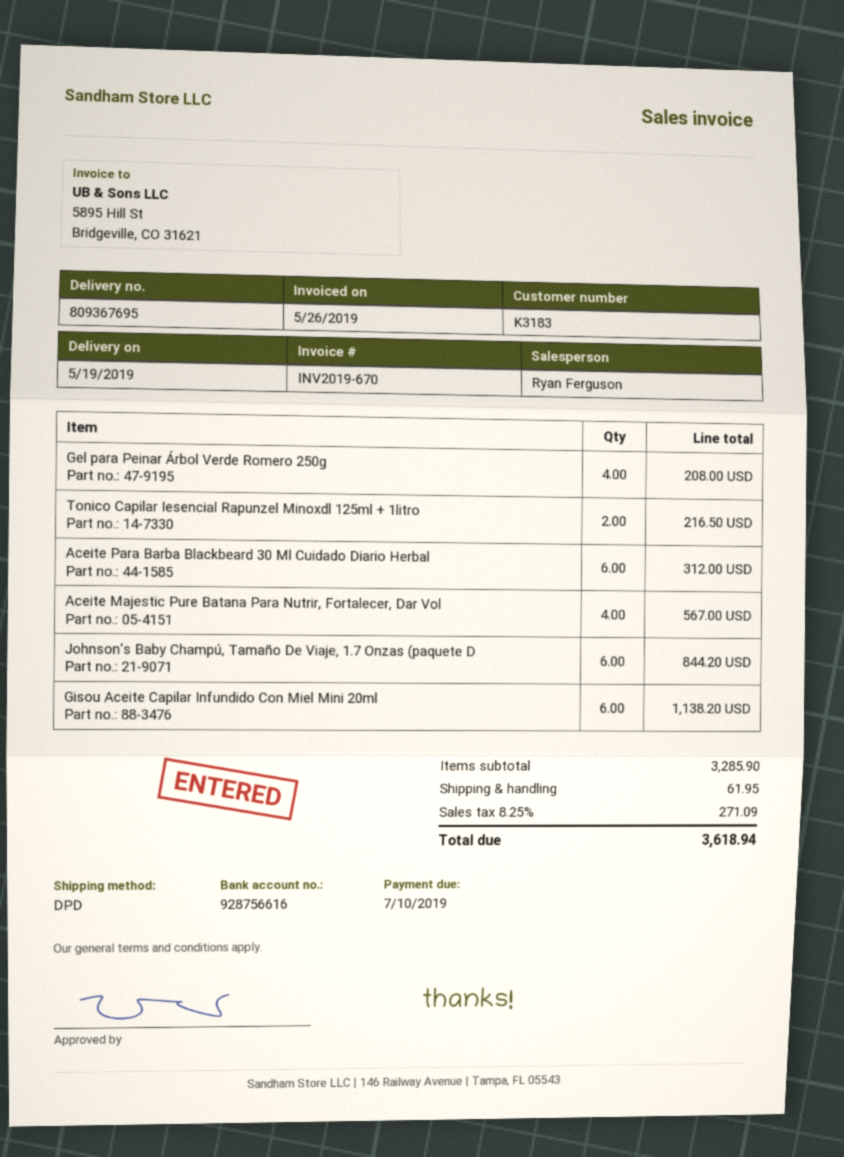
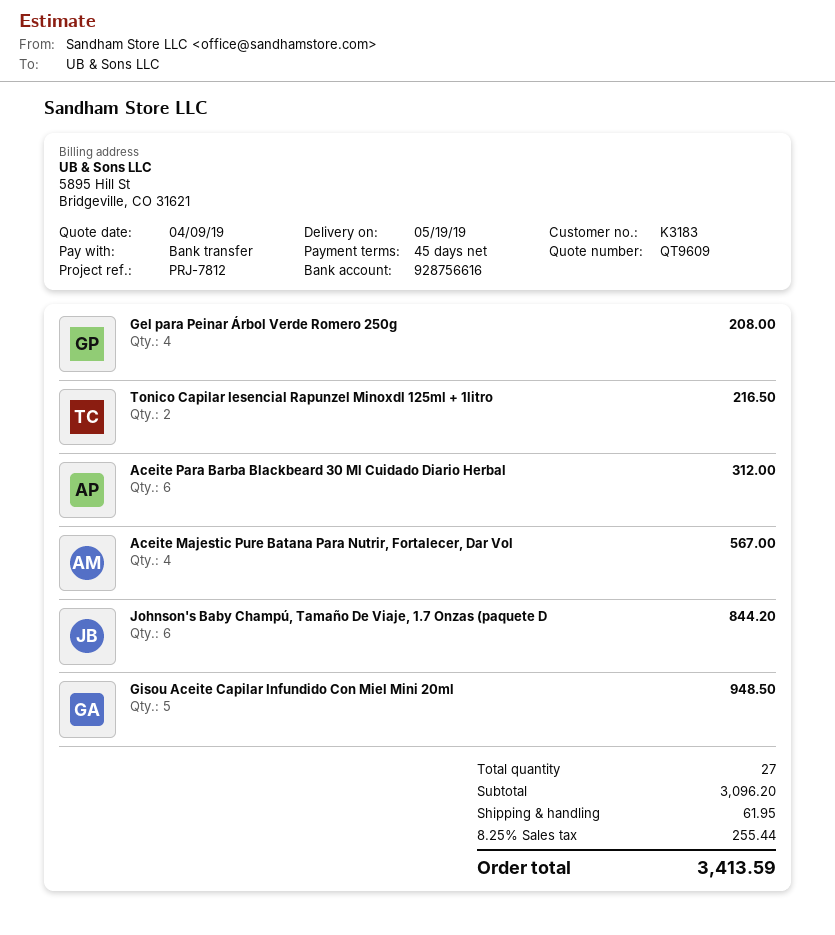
Gisou Aceite Capilar Infundido Con Miel Mini 20ml: 6 for 1138.20 -> 5 for 948.50
subtotal: 3285.90 -> 3096.20
tax: 8.25% = 271.09 -> 8.25% = 255.44
total: 3618.94 -> 3413.59

